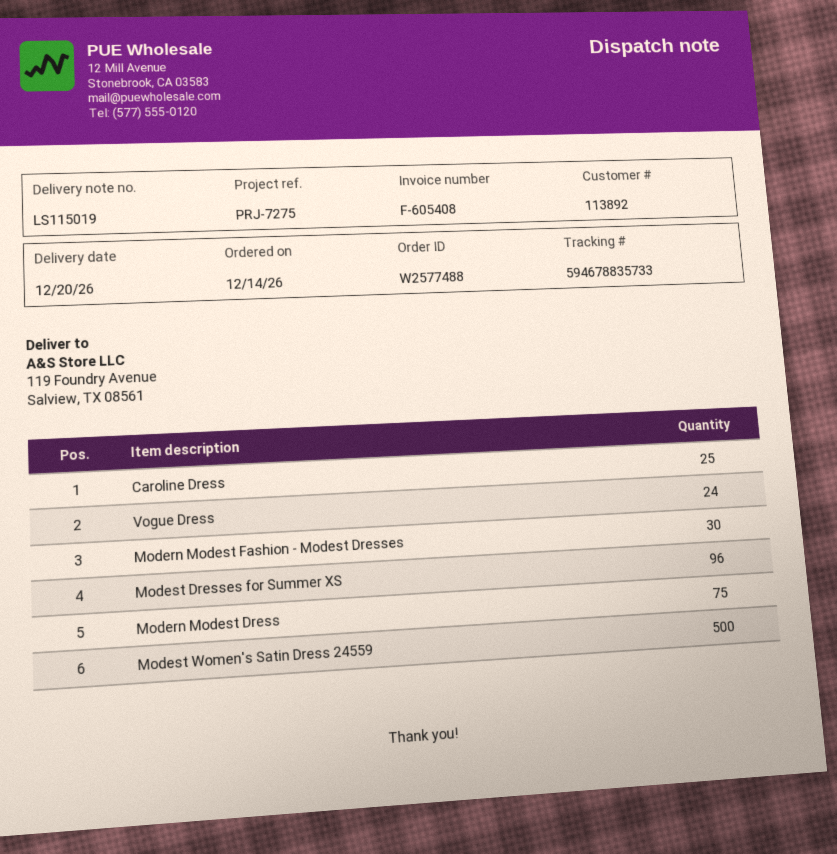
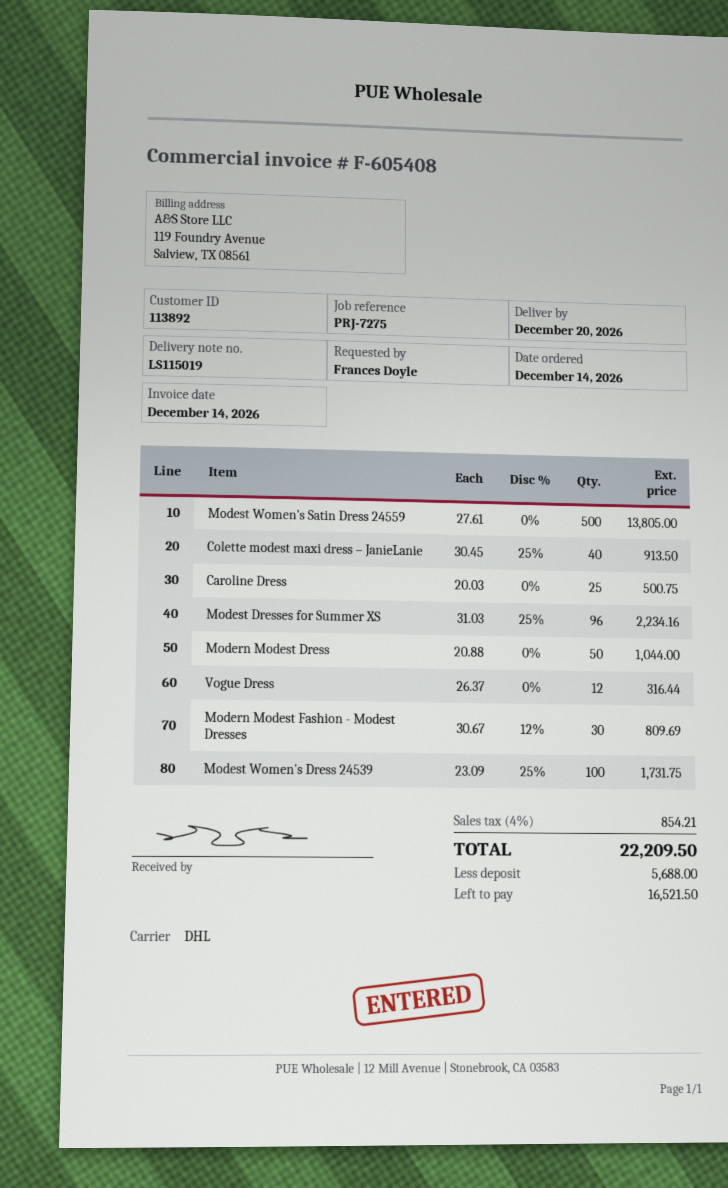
Vogue Dress: 24 -> 12
Modern Modest Dress: 75 -> 50
Colette modest maxi dress – JanieLanie: none -> 40
Modest Women's Dress 24539: none -> 100

